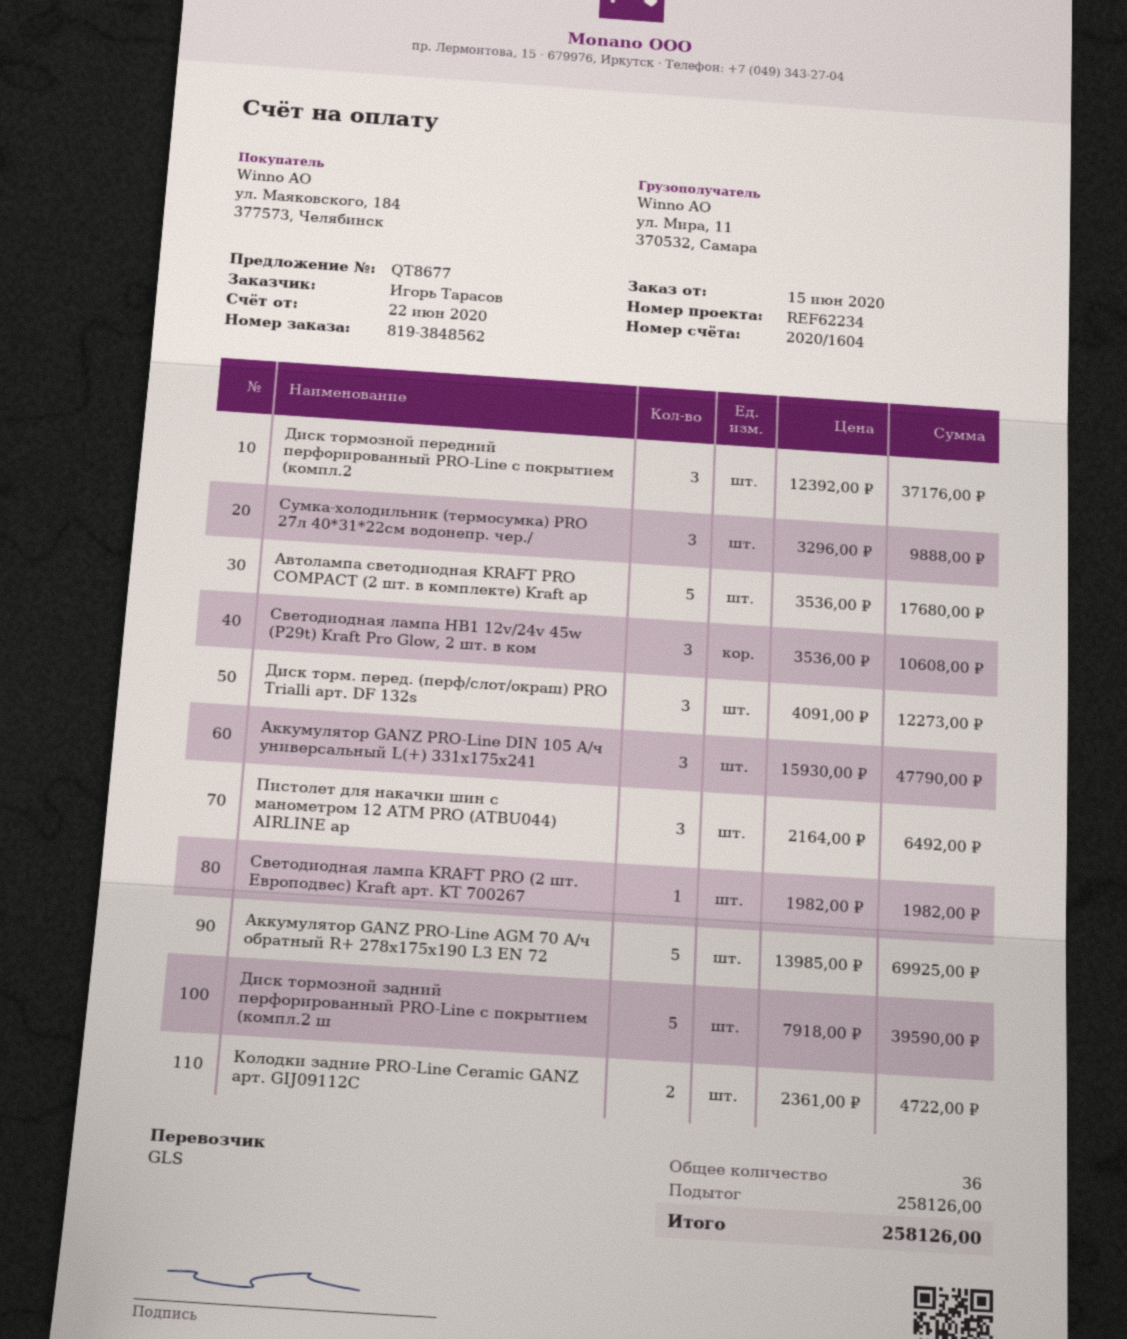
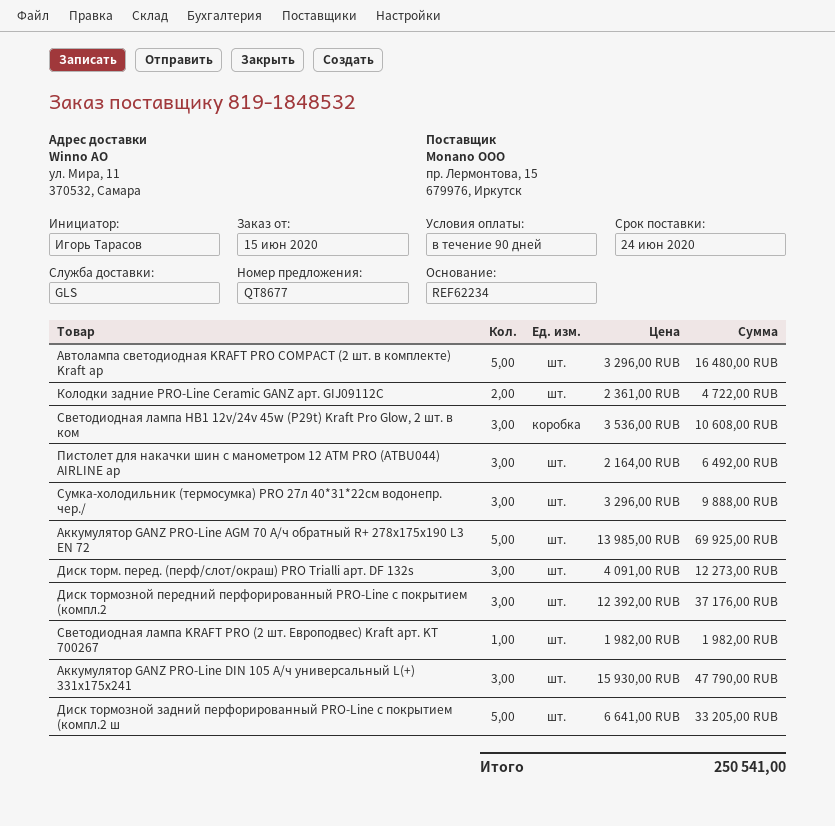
order number: 819-3848562 -> 819-1848532
Автолампа светодиодная KRAFT PRO COMPACT (2 шт. в комплекте) Kraft ар: 5 x 3536.00 = 17680.00 -> 5 x 3296.00 = 16480.00
Диск тормозной задний перфорированный PRO-Line с покрытием (компл.2 ш: 5 x 7918.00 = 39590.00 -> 5 x 6641.00 = 33205.00
total: 258126.00 -> 250541.00

